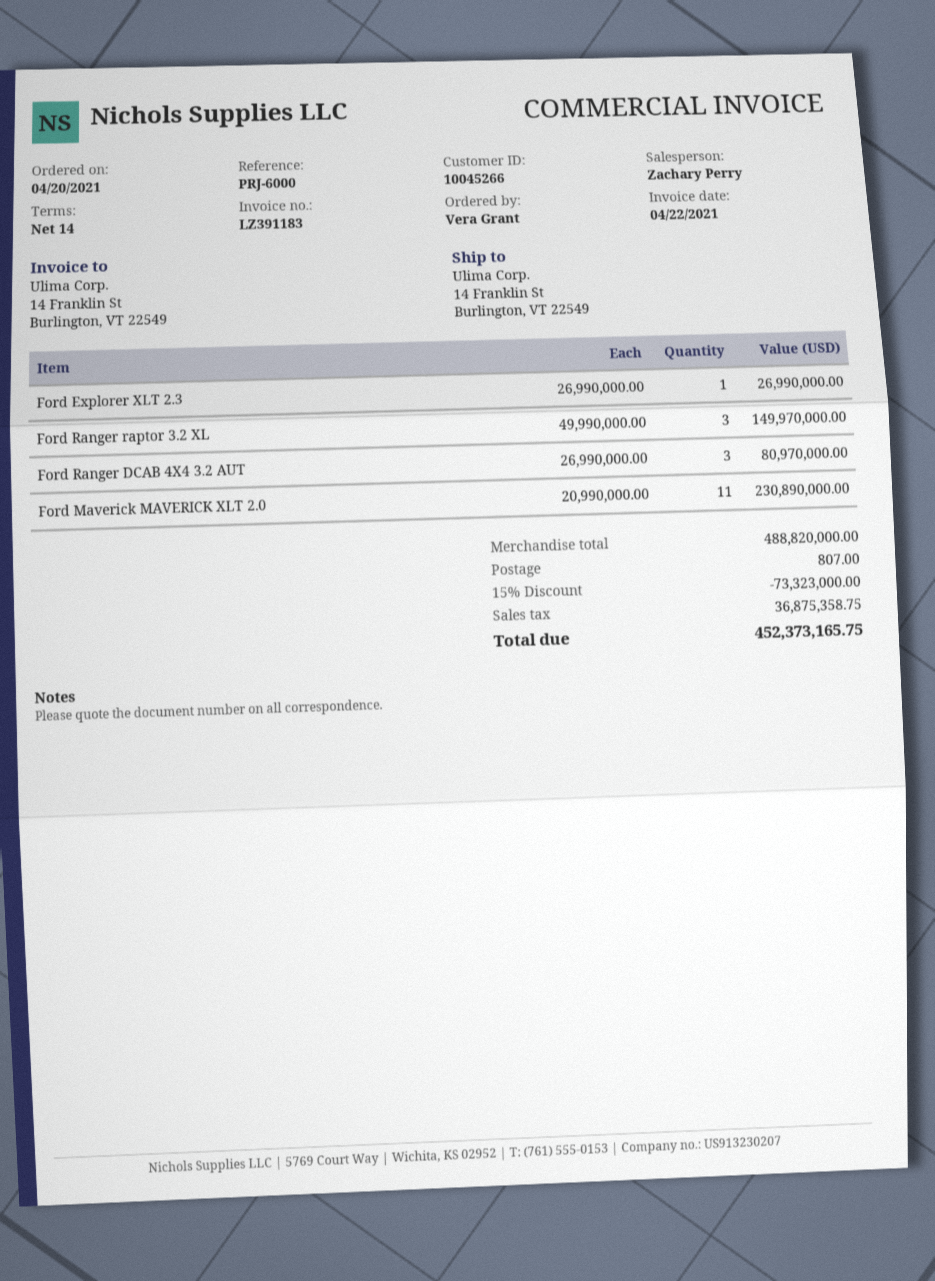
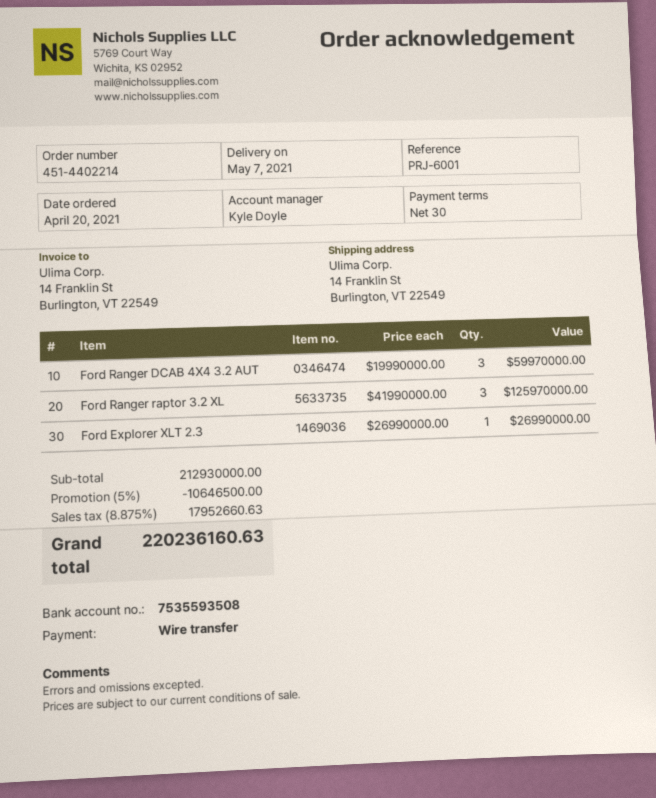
payment terms: 14 days -> 30 days
reference: PRJ-6000 -> PRJ-6001
sales rep: Zachary Perry -> Kyle Doyle
Ford Ranger raptor 3.2 XL: 3 x 49990000.00 = 149970000.00 -> 3 x 41990000.00 = 125970000.00
Ford Ranger DCAB 4X4 3.2 AUT: 3 x 26990000.00 = 80970000.00 -> 3 x 19990000.00 = 59970000.00
Ford Maverick MAVERICK XLT 2.0: 11 x 20990000.00 = 230890000.00 -> none
subtotal: 488820000.00 -> 212930000.00
discount: 15% = 73323000.00 -> 5% = 10646500.00
shipping: 807.00 -> none
tax: 36875358.75 -> 17952660.63
total: 452373165.75 -> 220236160.63

